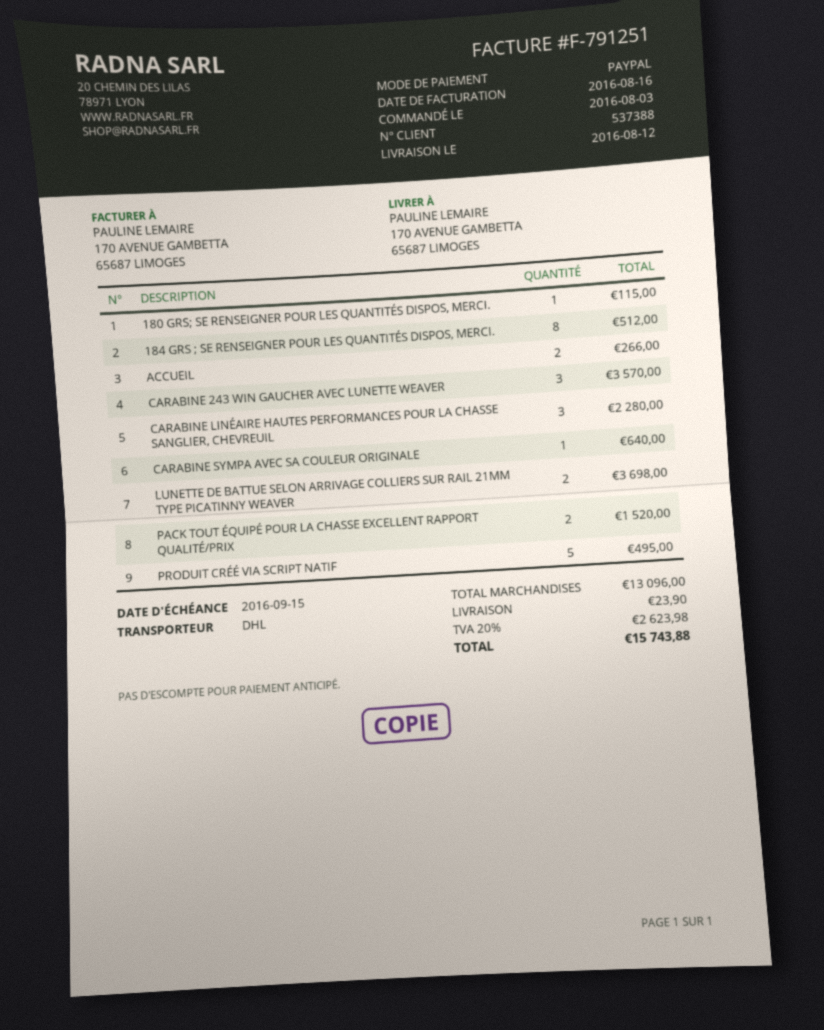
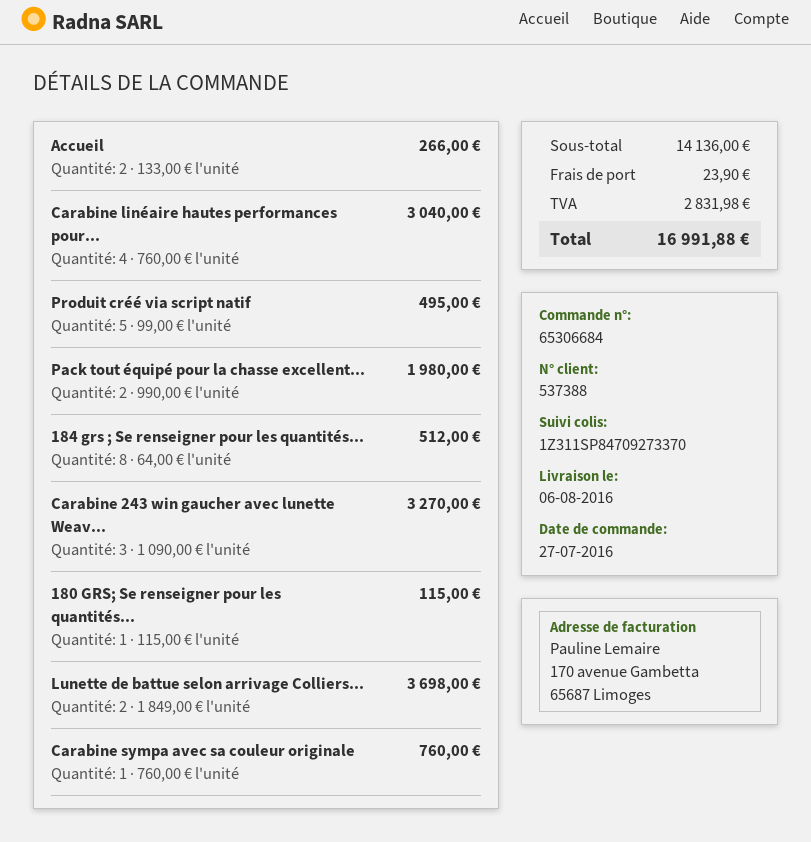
order date: 2016-08-03 -> 2016-07-27
delivery date: 2016-08-12 -> 2016-08-06
CARABINE 243 WIN GAUCHER AVEC LUNETTE WEAVER: 3 for 3570.00 -> 3 for 3270.00
CARABINE LINÉAIRE HAUTES PERFORMANCES POUR LA CHASSE SANGLIER, CHEVREUIL: 3 for 2280.00 -> 4 for 3040.00
CARABINE SYMPA AVEC SA COULEUR ORIGINALE: 1 for 640.00 -> 1 for 760.00
PACK TOUT ÉQUIPÉ POUR LA CHASSE EXCELLENT RAPPORT QUALITÉ/PRIX: 2 for 1520.00 -> 2 for 1980.00
subtotal: 13096.00 -> 14136.00
tax: 2623.98 -> 2831.98
total: 15743.88 -> 16991.88

